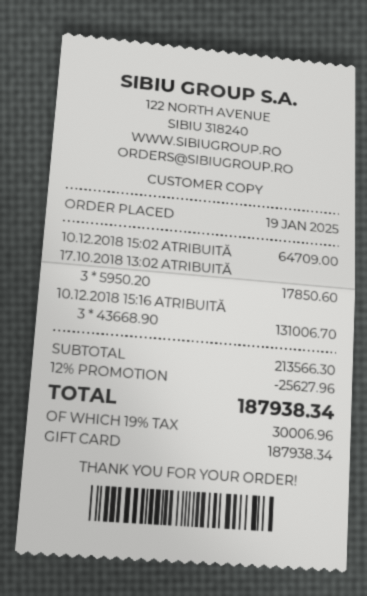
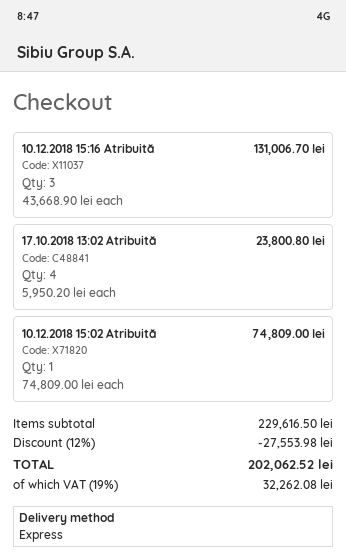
10.12.2018 15:02 ATRIBUITĂ: 1 x 64709.00 = 64709.00 -> 1 x 74809.00 = 74809.00
17.10.2018 13:02 ATRIBUITĂ: 3 x 5950.20 = 17850.60 -> 4 x 5950.20 = 23800.80
subtotal: 213566.30 -> 229616.50
discount: 12% = 25627.96 -> 12% = 27553.98
tax: 19% = 30006.96 -> 19% = 32262.08
total: 187938.34 -> 202062.52

